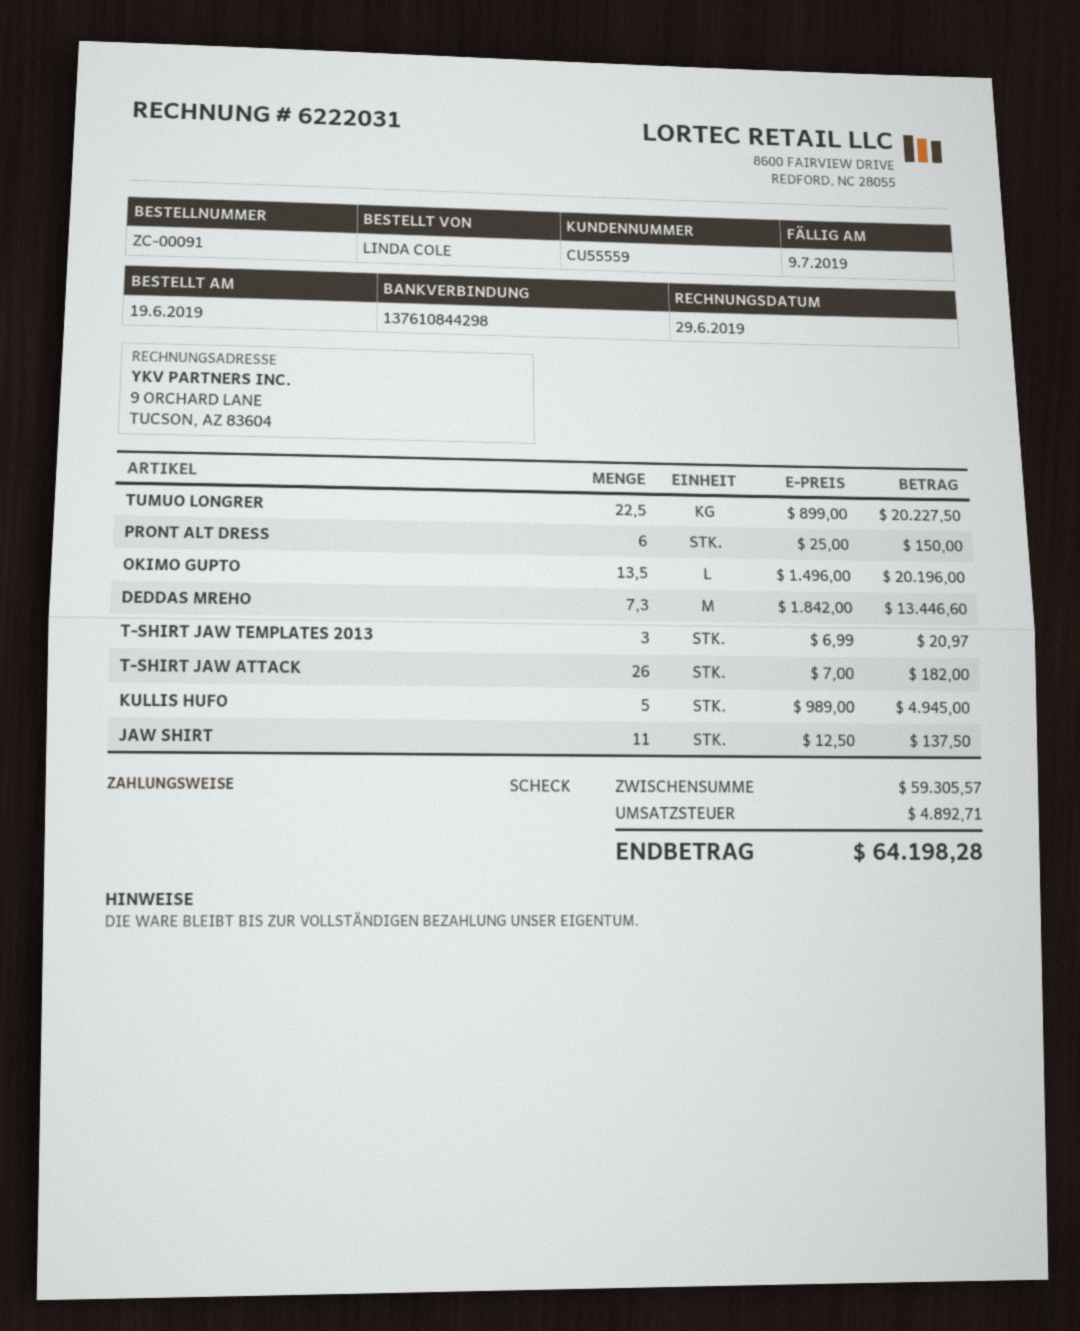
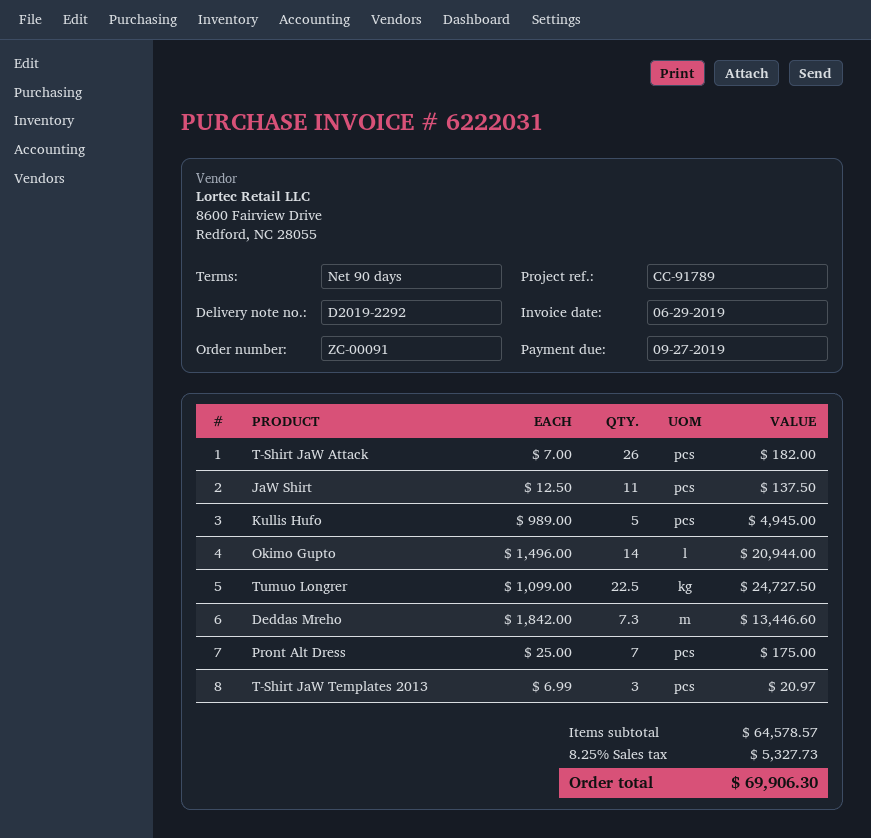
due date: 2019-07-09 -> 2019-09-27
TUMUO LONGRER: 22.5 x 899.00 = 20227.50 -> 22.5 x 1099.00 = 24727.50
PRONT ALT DRESS: 6 x 25.00 = 150.00 -> 7 x 25.00 = 175.00
OKIMO GUPTO: 13.5 x 1496.00 = 20196.00 -> 14 x 1496.00 = 20944.00
subtotal: 59305.57 -> 64578.57
tax: 4892.71 -> 5327.73
total: 64198.28 -> 69906.30

